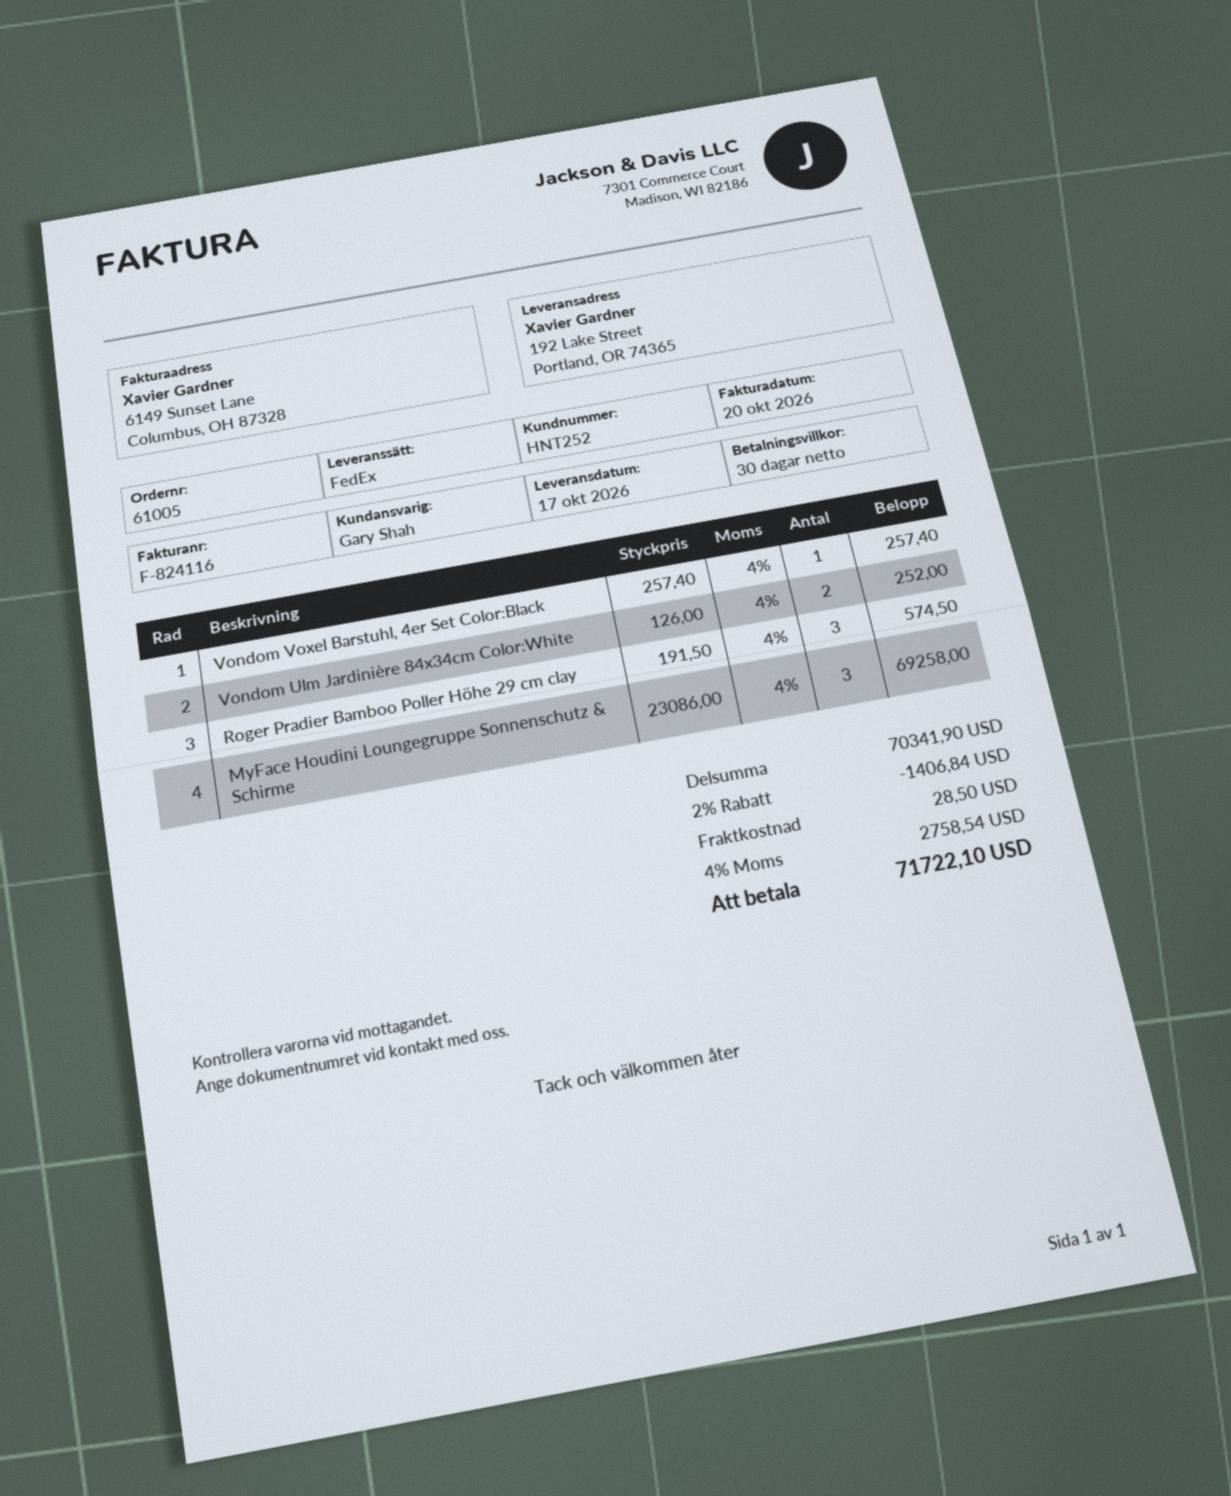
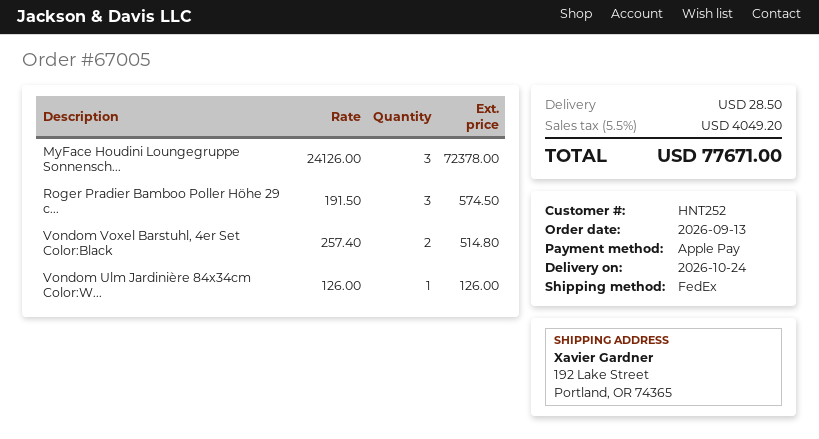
order number: 61005 -> 67005
delivery date: 2026-10-17 -> 2026-10-24
Vondom Voxel Barstuhl, 4er Set Color:Black: 1 x 257.40 = 257.40 -> 2 x 257.40 = 514.80
Vondom Ulm Jardinière 84x34cm Color:White: 2 x 126.00 = 252.00 -> 1 x 126.00 = 126.00
MyFace Houdini Loungegruppe Sonnenschutz & Schirme: 3 x 23086.00 = 69258.00 -> 3 x 24126.00 = 72378.00
discount: 2% = 1406.84 -> none
tax: 4% = 2758.54 -> 5.5% = 4049.20
total: 71722.10 -> 77671.00

